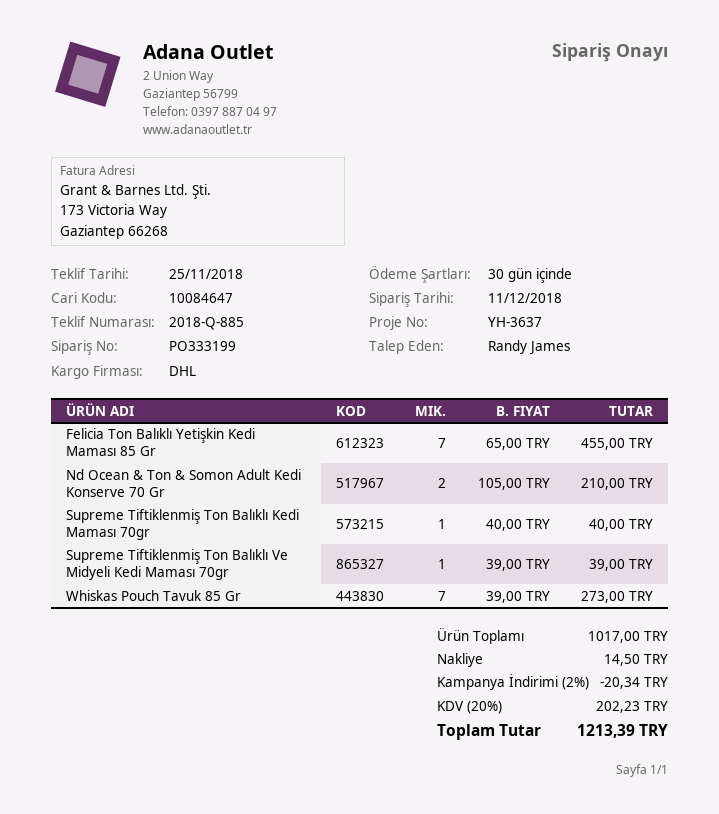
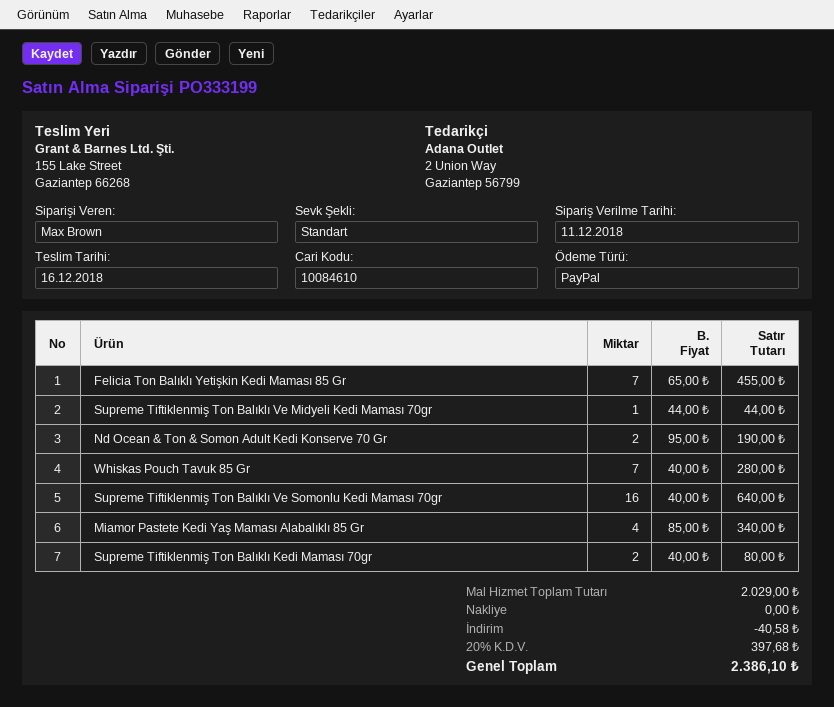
customer number: 10084647 -> 10084610
ordered by: Randy James -> Max Brown
shipping method: DHL -> standard
Nd Ocean & Ton & Somon Adult Kedi Konserve 70 Gr: 2 x 105.00 = 210.00 -> 2 x 95.00 = 190.00
Supreme Tiftiklenmiş Ton Balıklı Kedi Maması 70gr: 1 x 40.00 = 40.00 -> 2 x 40.00 = 80.00
Supreme Tiftiklenmiş Ton Balıklı Ve Midyeli Kedi Maması 70gr: 1 x 39.00 = 39.00 -> 1 x 44.00 = 44.00
Whiskas Pouch Tavuk 85 Gr: 7 x 39.00 = 273.00 -> 7 x 40.00 = 280.00
Supreme Tiftiklenmiş Ton Balıklı Ve Somonlu Kedi Maması 70gr: none -> 16 x 40.00 = 640.00
Miamor Pastete Kedi Yaş Maması Alabalıklı 85 Gr: none -> 4 x 85.00 = 340.00
subtotal: 1017.00 -> 2029.00
discount: 20.34 -> 40.58
shipping: 14.50 -> 0.00
tax: 20% = 202.23 -> 20% = 397.68
total: 1213.39 -> 2386.10

